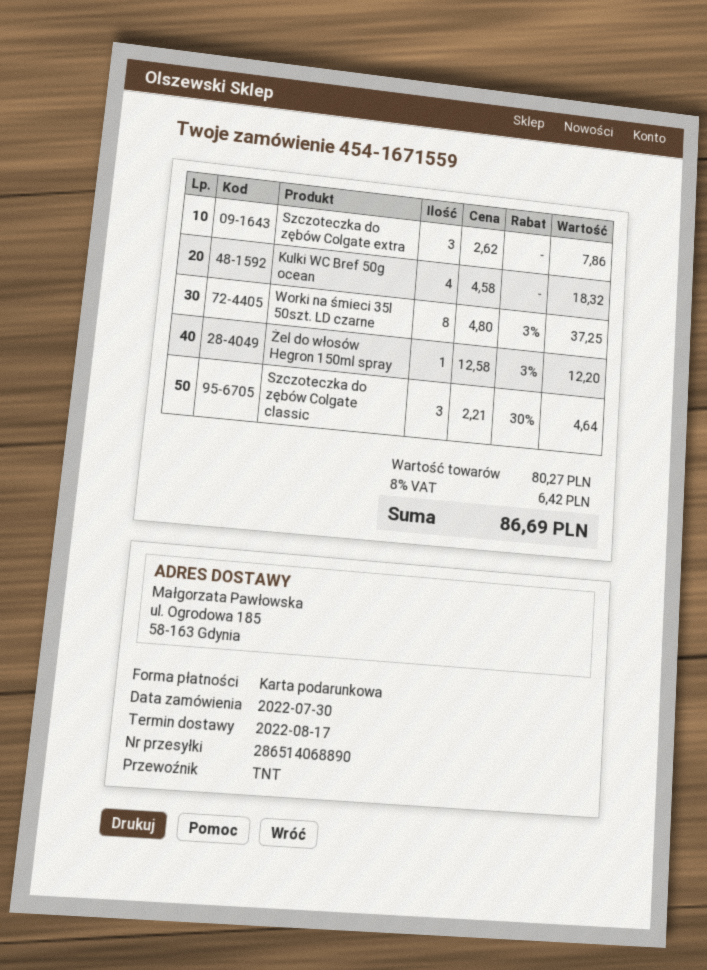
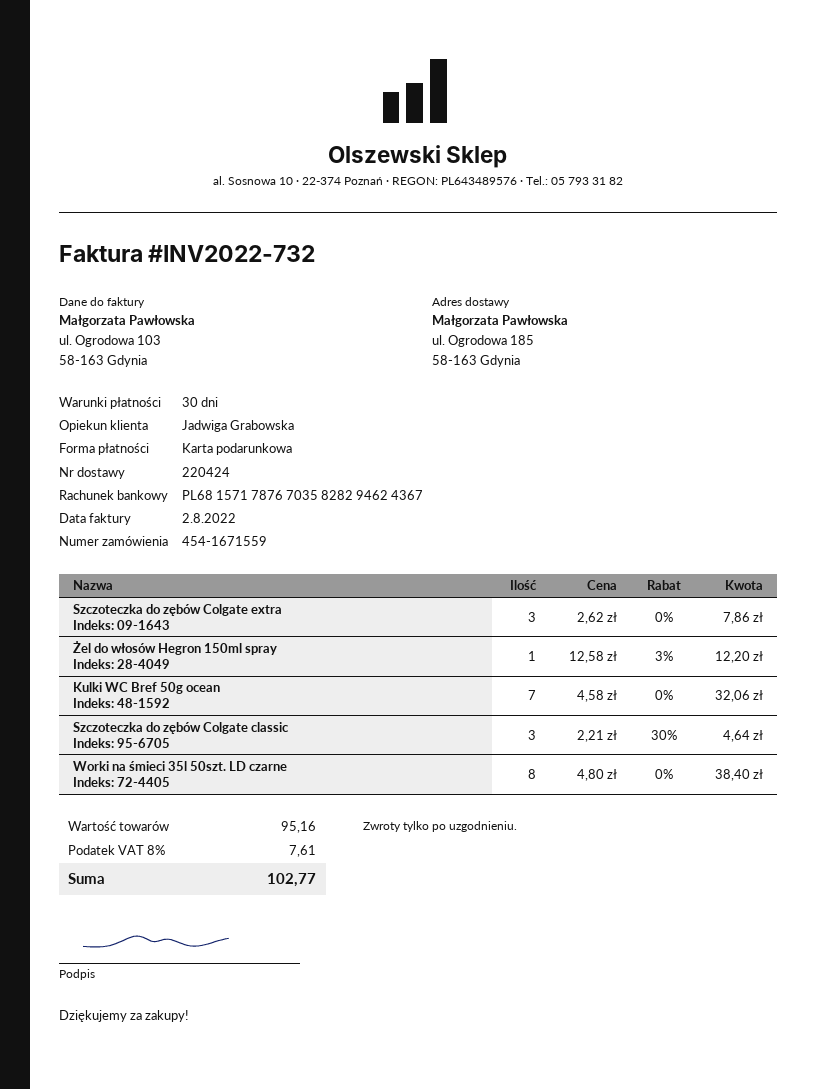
Kulki WC Bref 50g ocean: 4 x 4.58 = 18.32 -> 7 x 4.58 = 32.06
Worki na śmieci 35l 50szt. LD czarne: 8 x 4.80 - 3% = 37.25 -> 8 x 4.80 = 38.40
subtotal: 80.27 -> 95.16
tax: 8% = 6.42 -> 8% = 7.61
total: 86.69 -> 102.77

